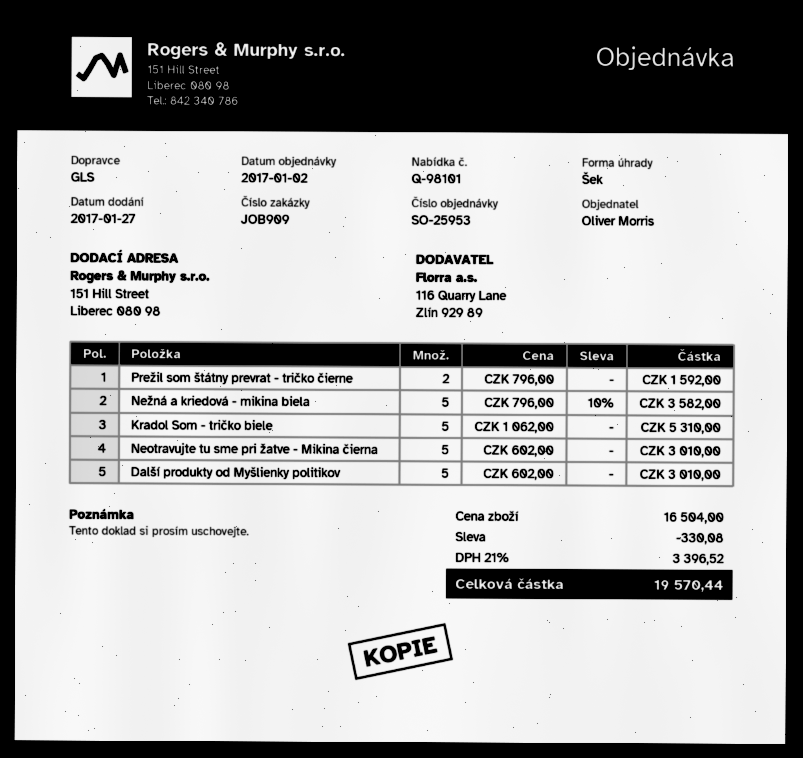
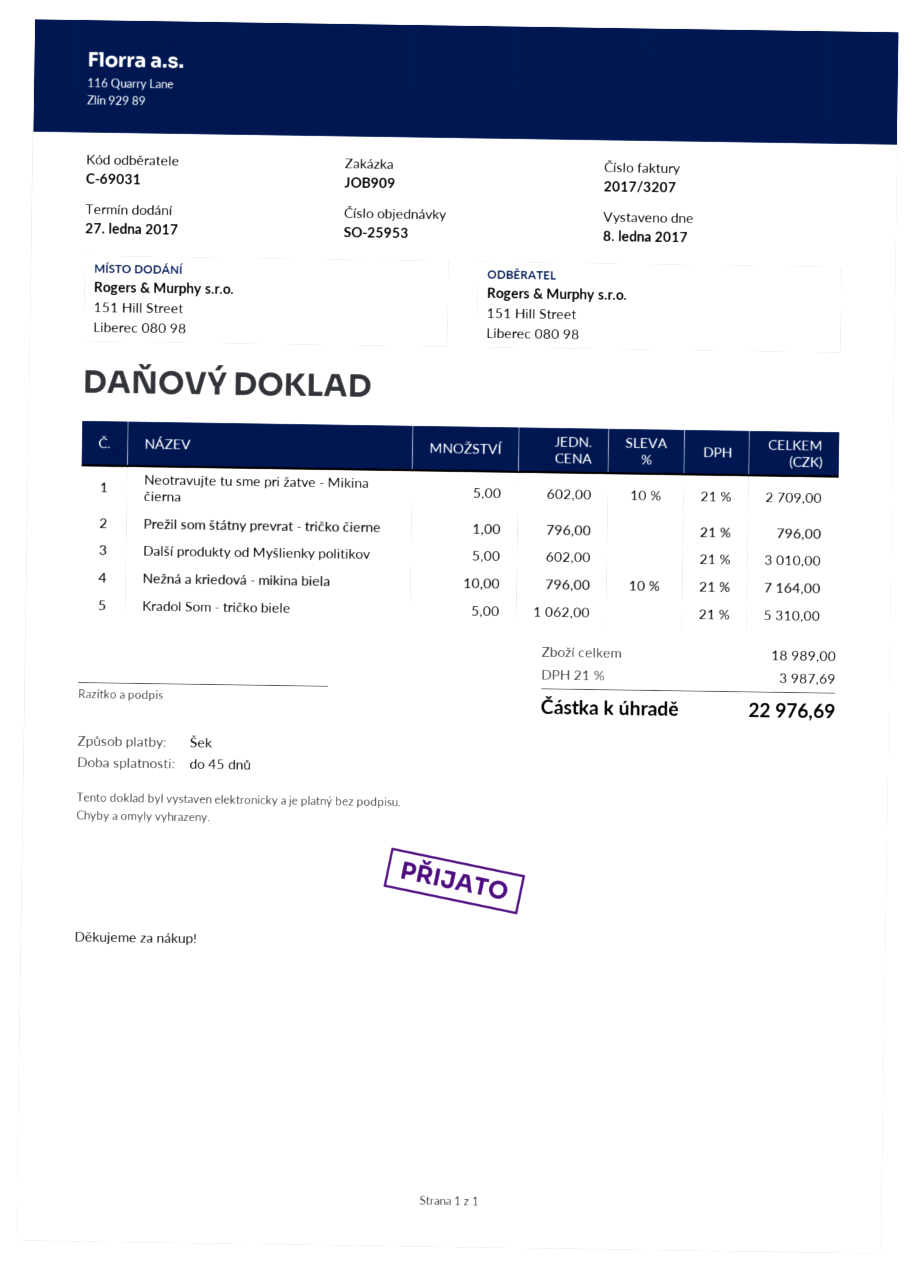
Prežil som štátny prevrat - tričko čierne: 2 x 796.00 = 1592.00 -> 1 x 796.00 = 796.00
Nežná a kriedová - mikina biela: 5 x 796.00 - 10% = 3582.00 -> 10 x 796.00 - 10% = 7164.00
Neotravujte tu sme pri žatve - Mikina čierna: 5 x 602.00 = 3010.00 -> 5 x 602.00 - 10% = 2709.00
subtotal: 16504.00 -> 18989.00
discount: 330.08 -> none
tax: 21% = 3396.52 -> 21% = 3987.69
total: 19570.44 -> 22976.69

